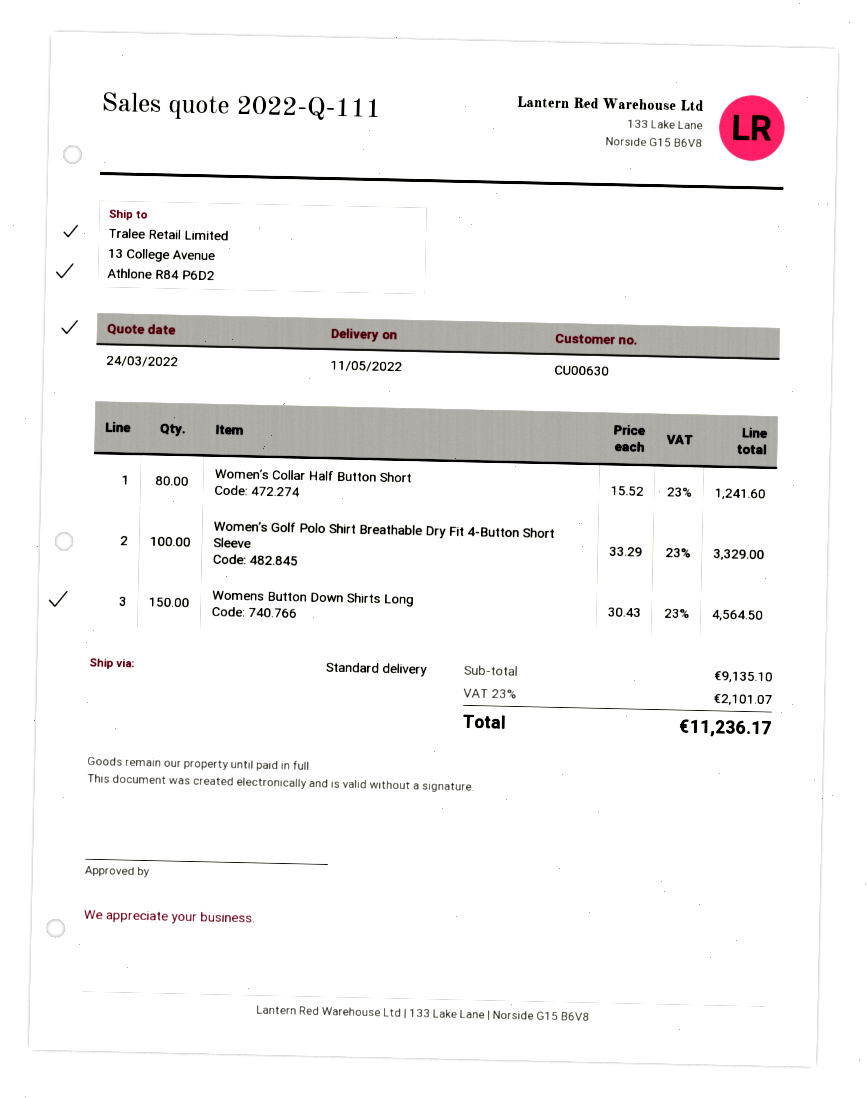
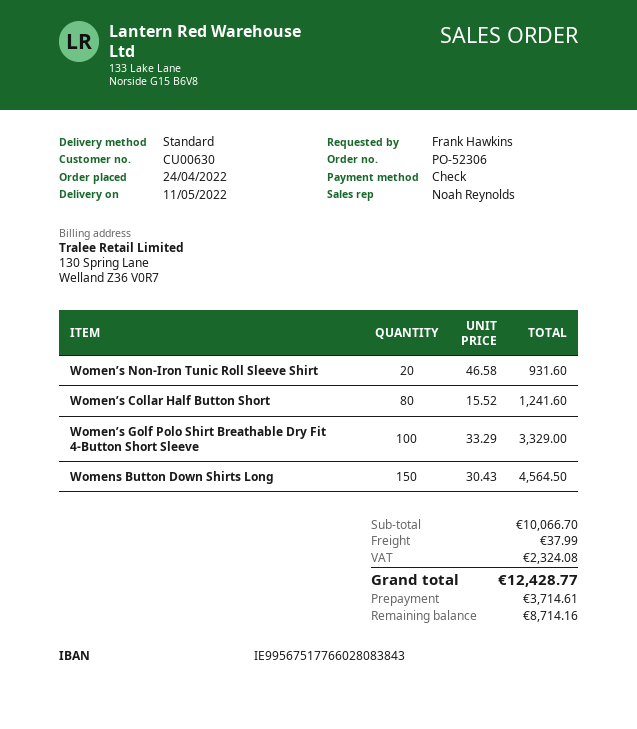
Women’s Non-Iron Tunic Roll Sleeve Shirt: none -> 20 x 46.58 = 931.60
subtotal: 9135.10 -> 10066.70
shipping: none -> 37.99
tax: 2101.07 -> 2324.08
total: 11236.17 -> 12428.77

